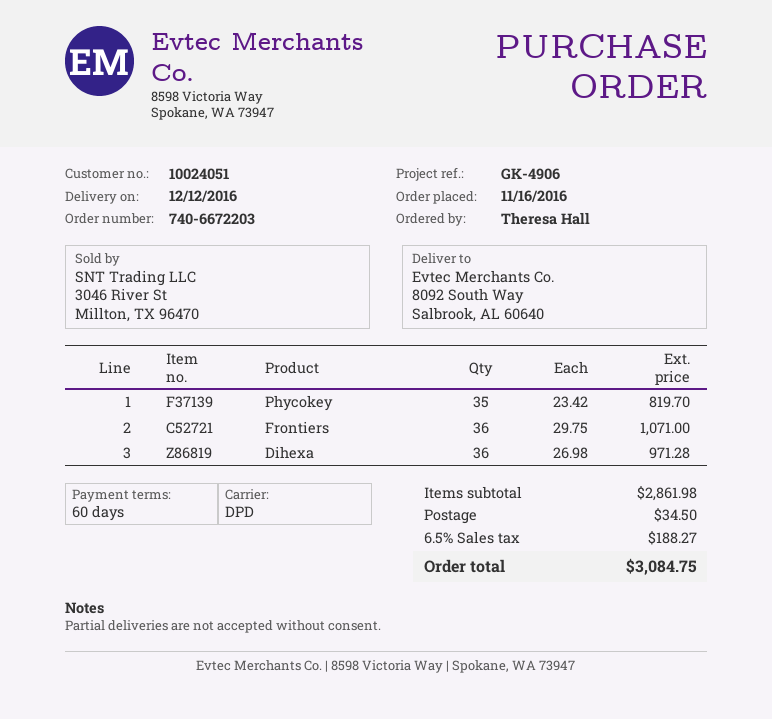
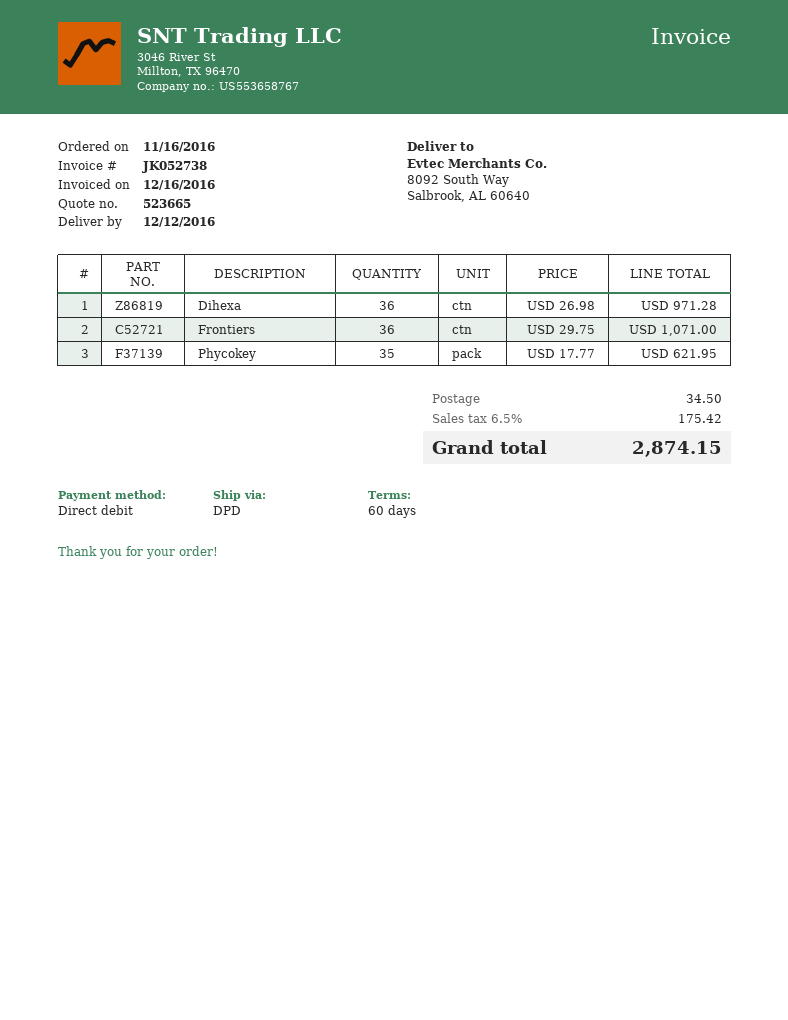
Phycokey: 35 x 23.42 = 819.70 -> 35 x 17.77 = 621.95
tax: 6.5% = 188.27 -> 6.5% = 175.42
total: 3084.75 -> 2874.15

